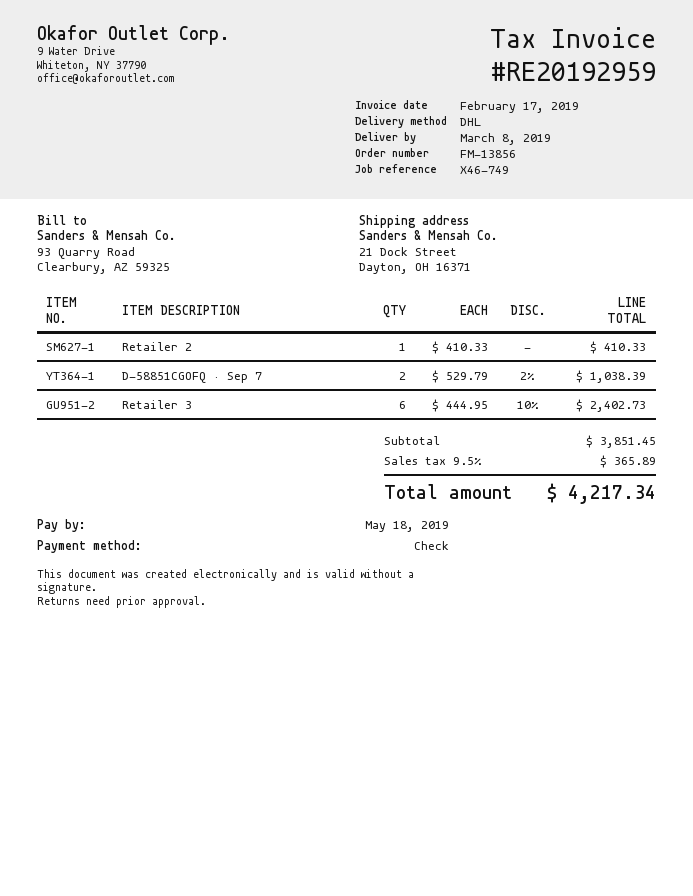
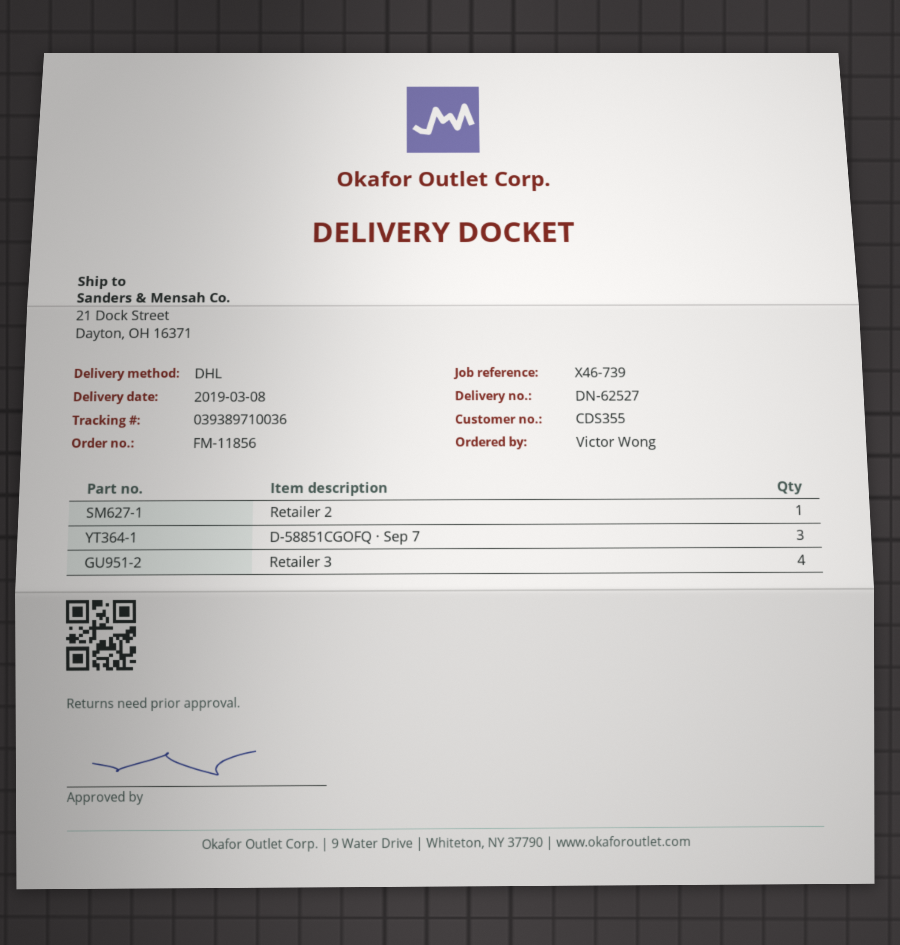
order number: FM-13856 -> FM-11856
reference: X46-749 -> X46-739
D-58851CGOFQ · Sep 7: 2 -> 3
Retailer 3: 6 -> 4

